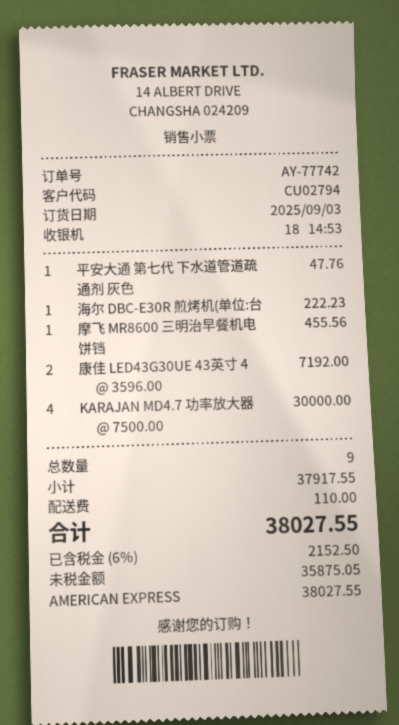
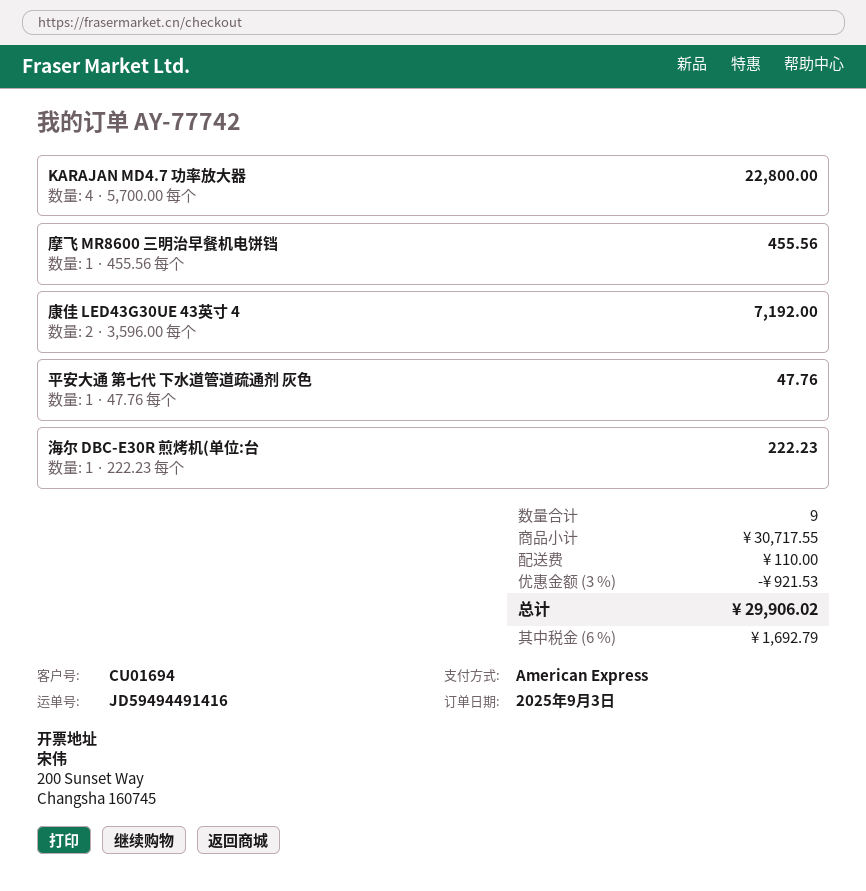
customer number: CU02794 -> CU01694
KARAJAN MD4.7 功率放大器: 4 x 7500.00 = 30000.00 -> 4 x 5700.00 = 22800.00
subtotal: 37917.55 -> 30717.55
discount: none -> 3% = 921.53
tax: 6% = 2152.50 -> 6% = 1692.79
total: 38027.55 -> 29906.02

